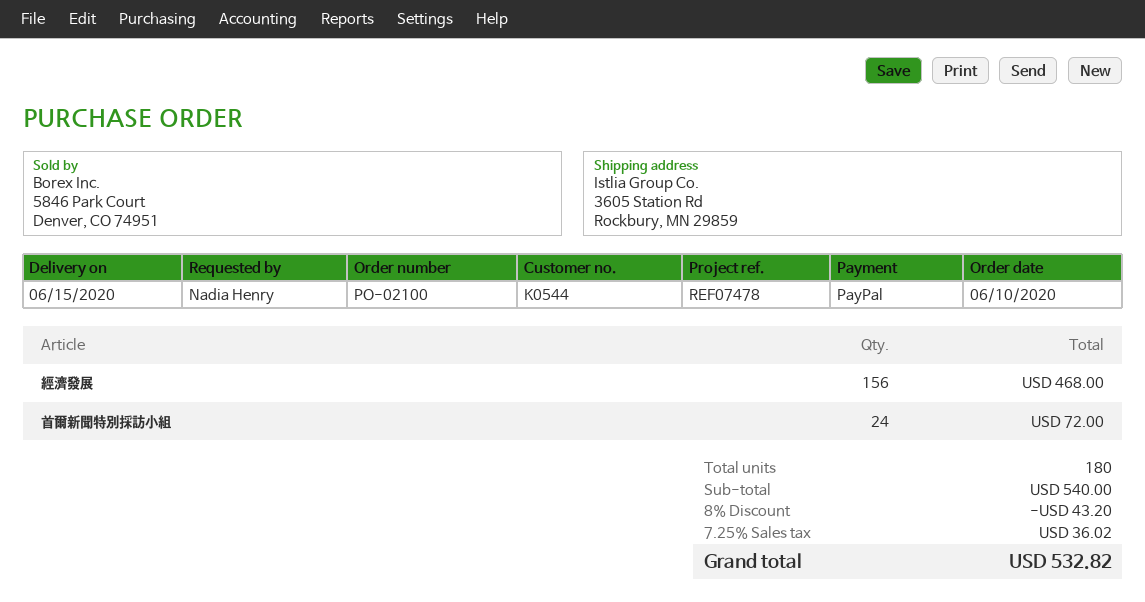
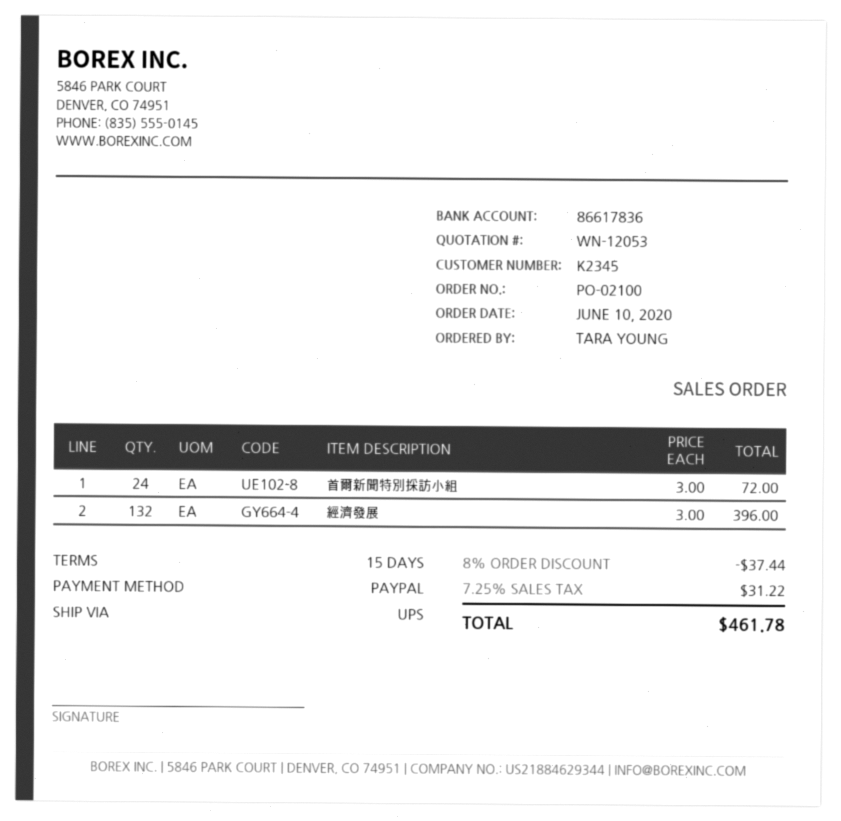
customer number: K0544 -> K2345
ordered by: Nadia Henry -> TARA YOUNG
經濟發展: 156 for 468.00 -> 132 for 396.00
discount: 8% = 43.20 -> 8% = 37.44
tax: 7.25% = 36.02 -> 7.25% = 31.22
total: 532.82 -> 461.78

